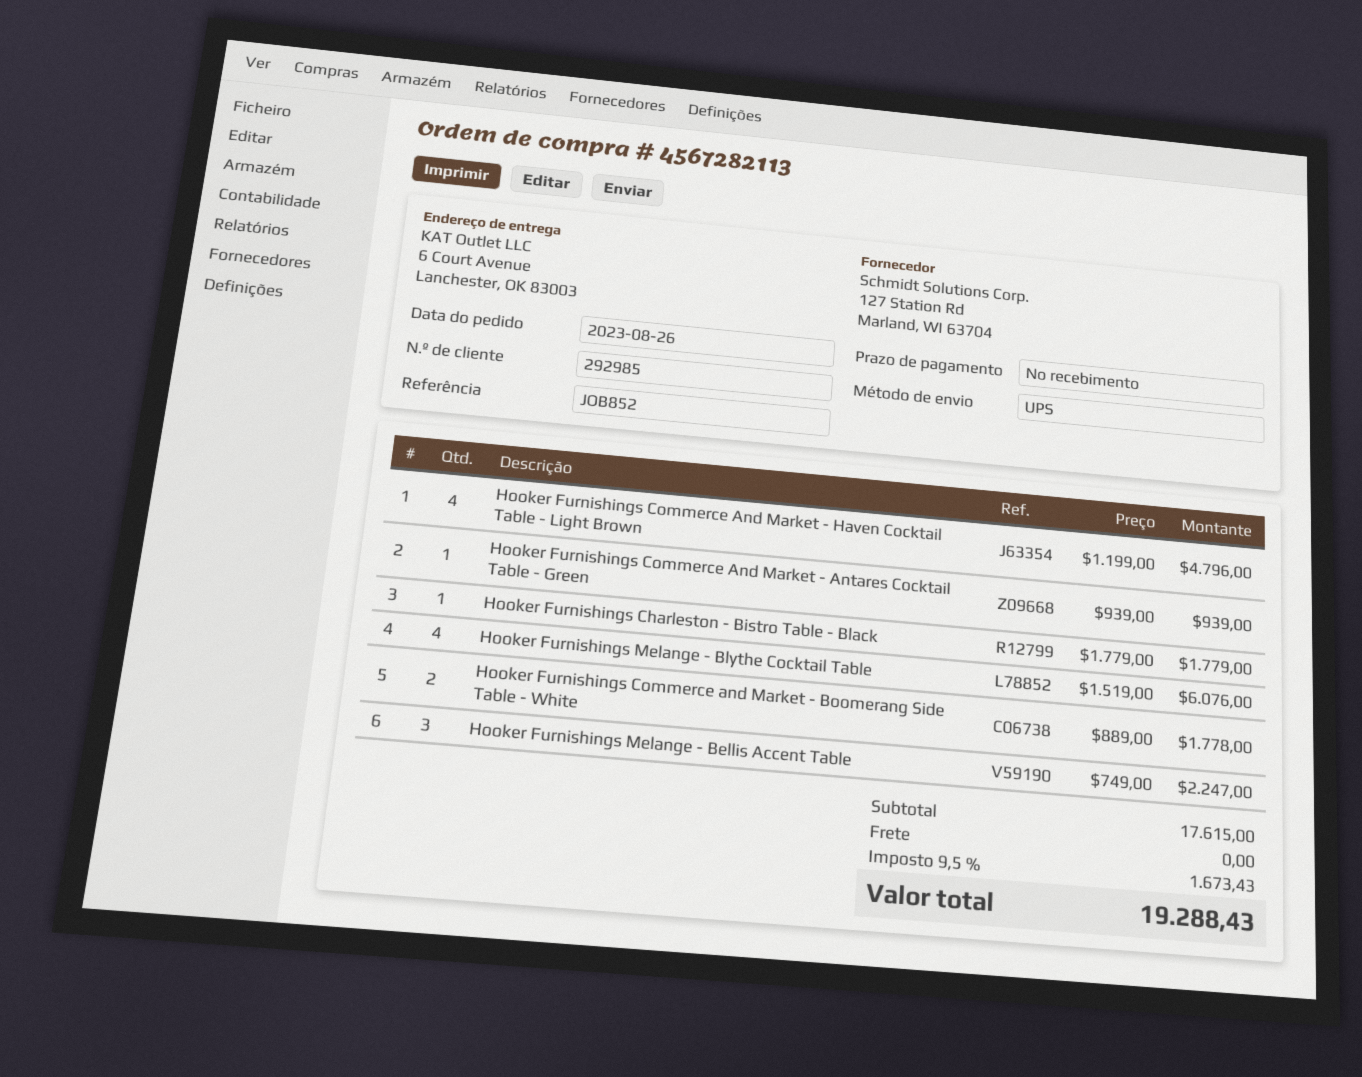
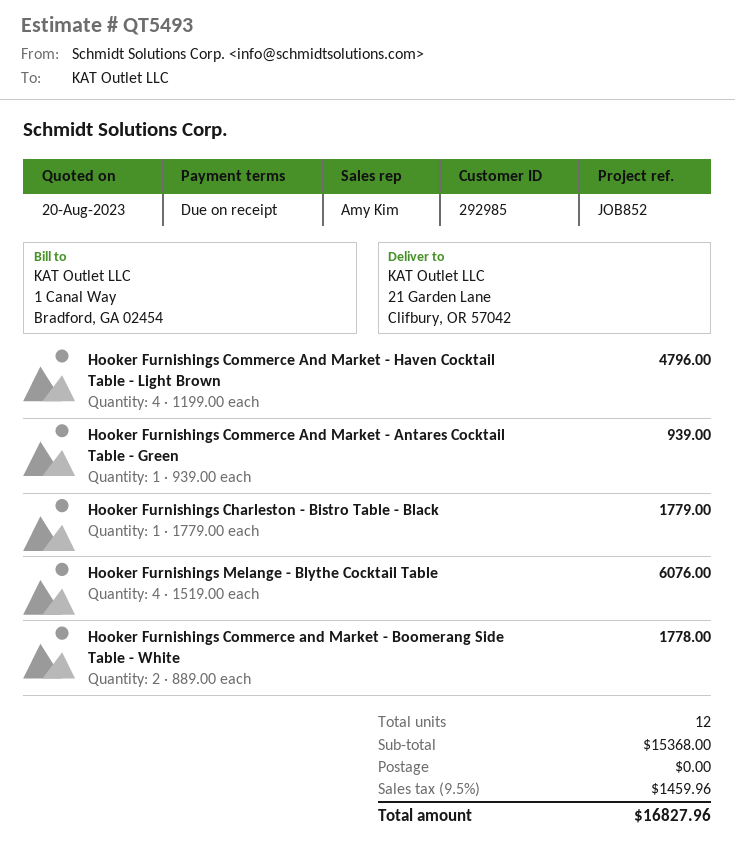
ship to: 6 Court Avenue, Lanchester, OK 83003 -> 21 Garden Lane, Clifbury, OR 57042
Hooker Furnishings Melange - Bellis Accent Table: 3 x 749.00 = 2247.00 -> none
subtotal: 17615.00 -> 15368.00
tax: 9.5% = 1673.43 -> 9.5% = 1459.96
total: 19288.43 -> 16827.96

